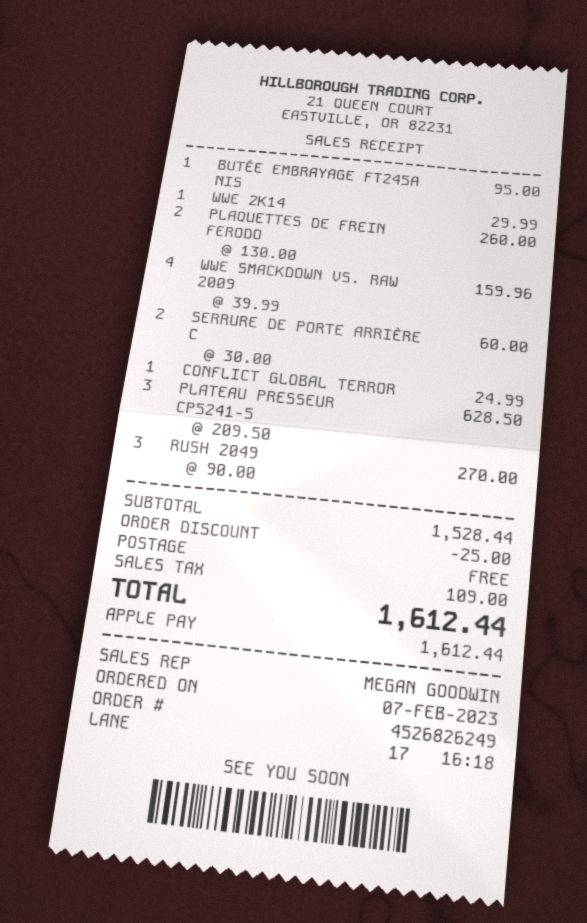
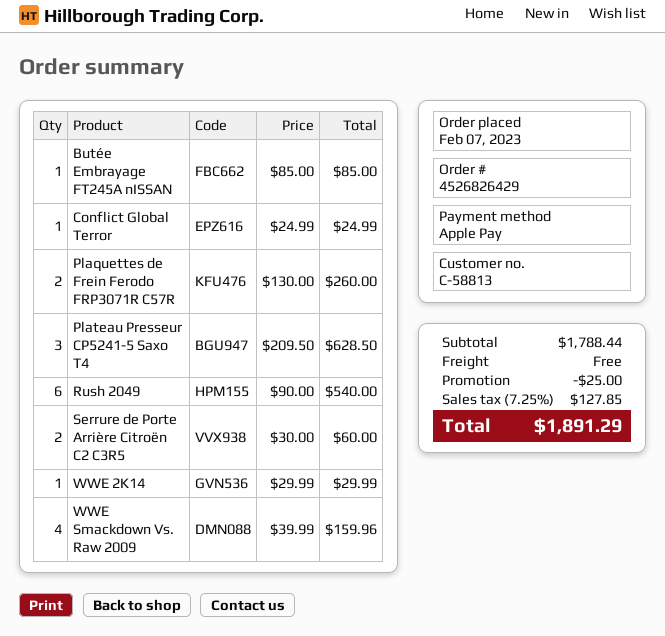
order number: 4526826249 -> 4526826429
BUTÉE EMBRAYAGE FT245A NIS: 1 x 95.00 = 95.00 -> 1 x 85.00 = 85.00
RUSH 2049: 3 x 90.00 = 270.00 -> 6 x 90.00 = 540.00
subtotal: 1528.44 -> 1788.44
tax: 109.00 -> 127.85
total: 1612.44 -> 1891.29

